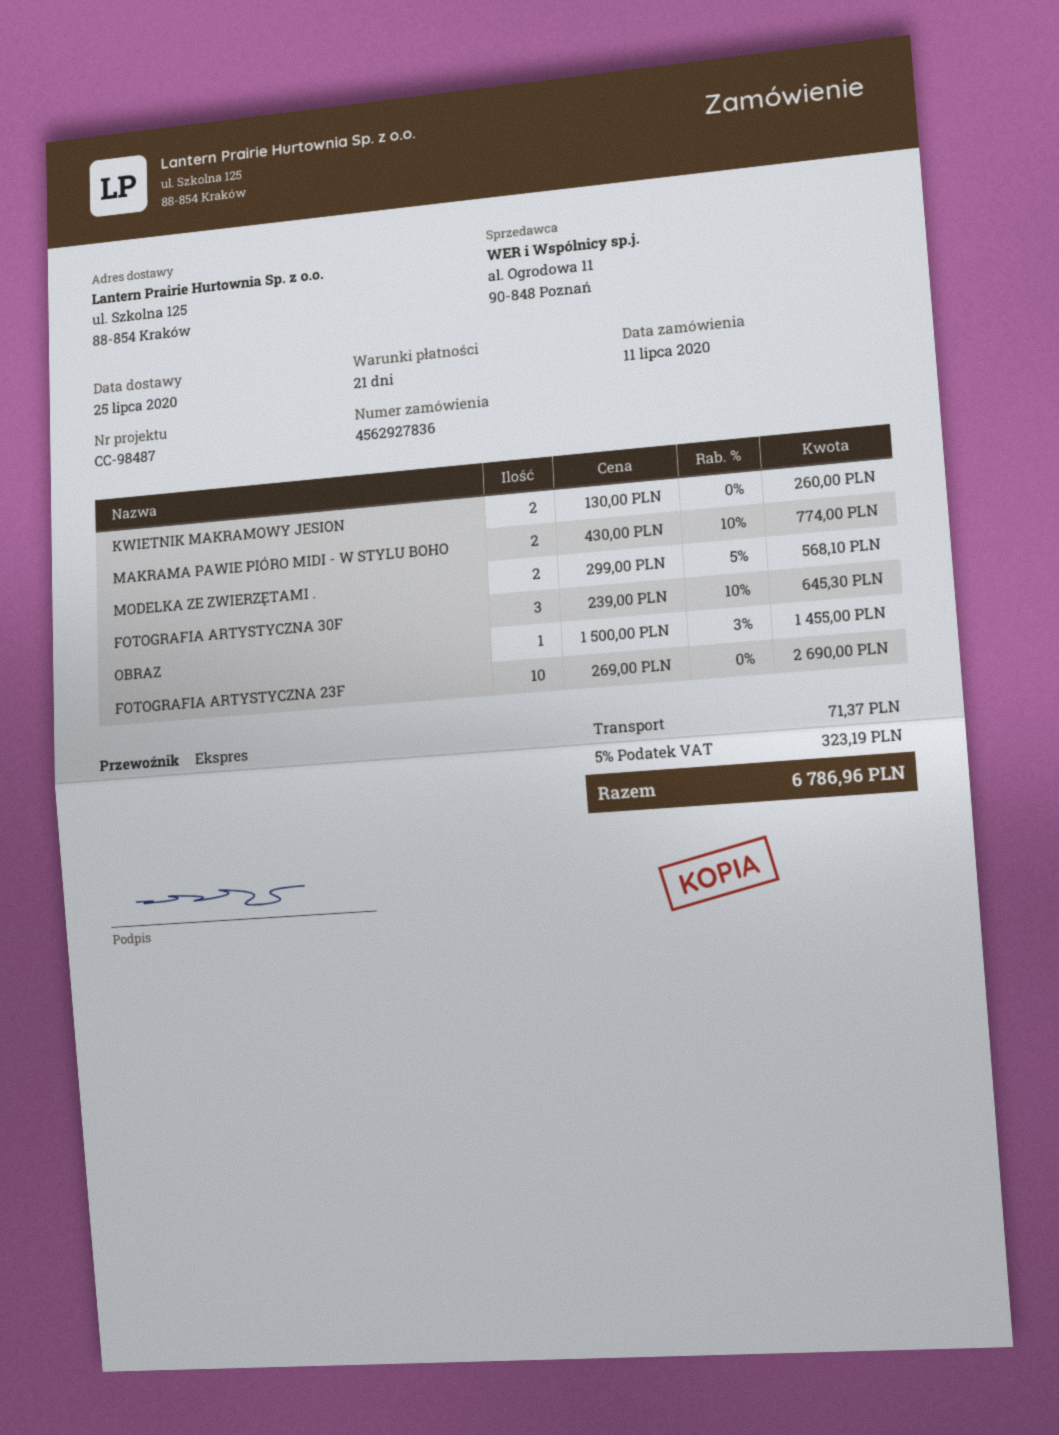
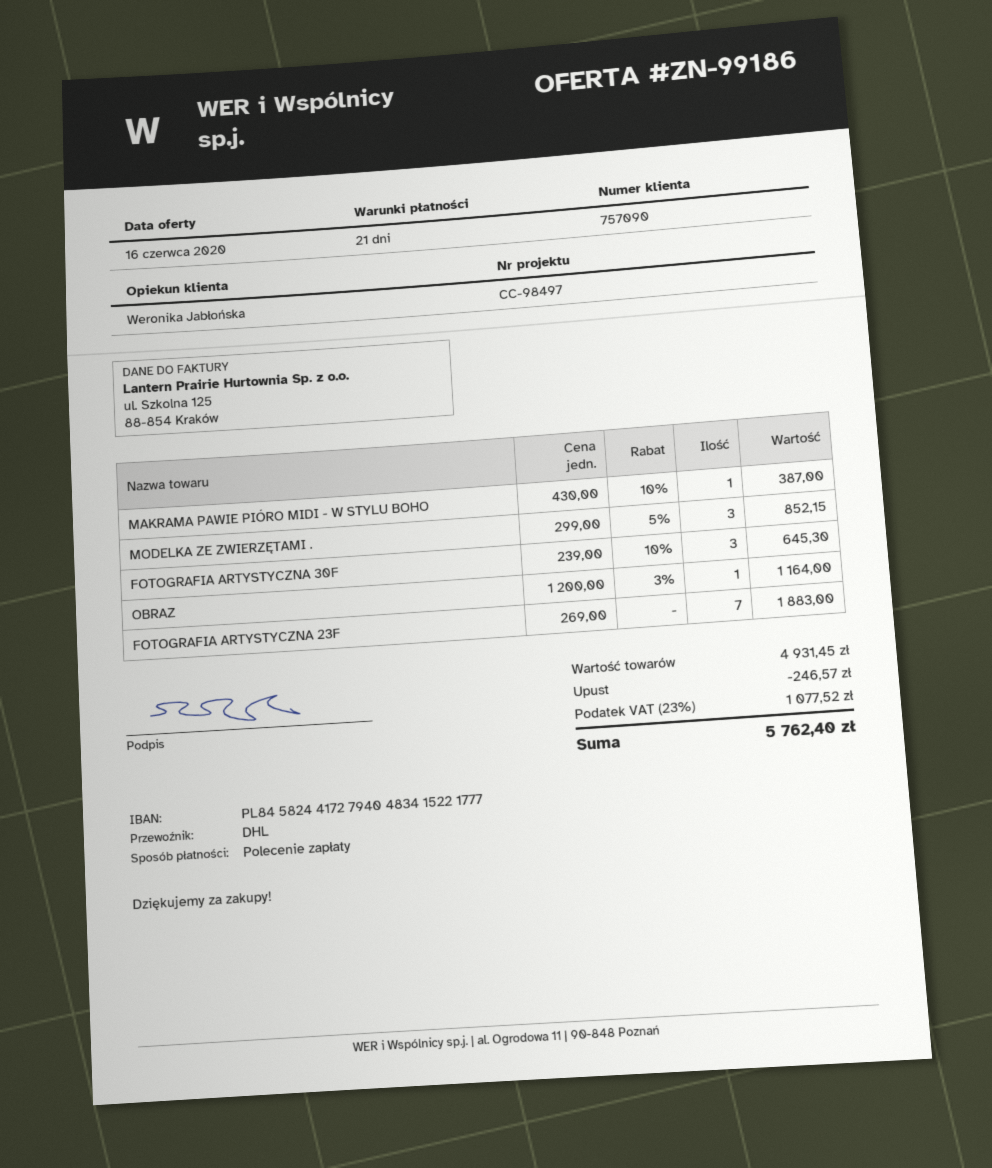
reference: CC-98487 -> CC-98497
shipping method: express -> DHL
KWIETNIK MAKRAMOWY JESION: 2 x 130.00 = 260.00 -> none
MAKRAMA PAWIE PIÓRO MIDI - W STYLU BOHO: 2 x 430.00 - 10% = 774.00 -> 1 x 430.00 - 10% = 387.00
MODELKA ZE ZWIERZĘTAMI .: 2 x 299.00 - 5% = 568.10 -> 3 x 299.00 - 5% = 852.15
OBRAZ: 1 x 1500.00 - 3% = 1455.00 -> 1 x 1200.00 - 3% = 1164.00
FOTOGRAFIA ARTYSTYCZNA 23F: 10 x 269.00 = 2690.00 -> 7 x 269.00 = 1883.00
discount: none -> 246.57
shipping: 71.37 -> none
tax: 5% = 323.19 -> 23% = 1077.52
total: 6786.96 -> 5762.40

